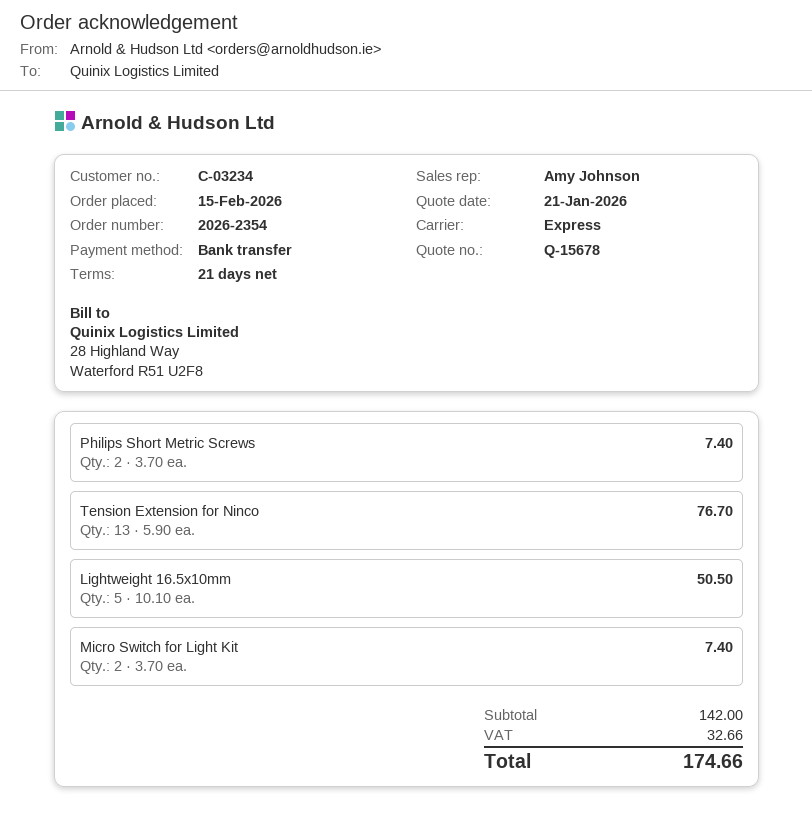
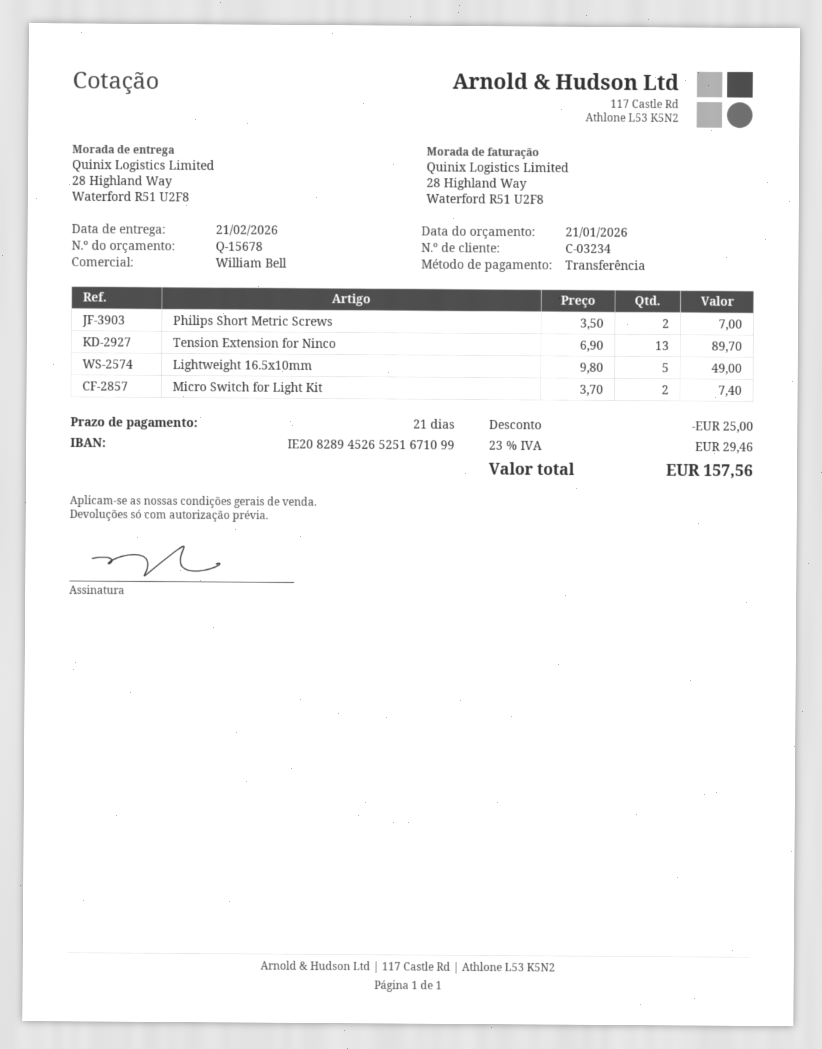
sales rep: Amy Johnson -> William Bell
Philips Short Metric Screws: 2 x 3.70 = 7.40 -> 2 x 3.50 = 7.00
Tension Extension for Ninco: 13 x 5.90 = 76.70 -> 13 x 6.90 = 89.70
Lightweight 16.5x10mm: 5 x 10.10 = 50.50 -> 5 x 9.80 = 49.00
discount: none -> 25.00
tax: 32.66 -> 29.46
total: 174.66 -> 157.56

